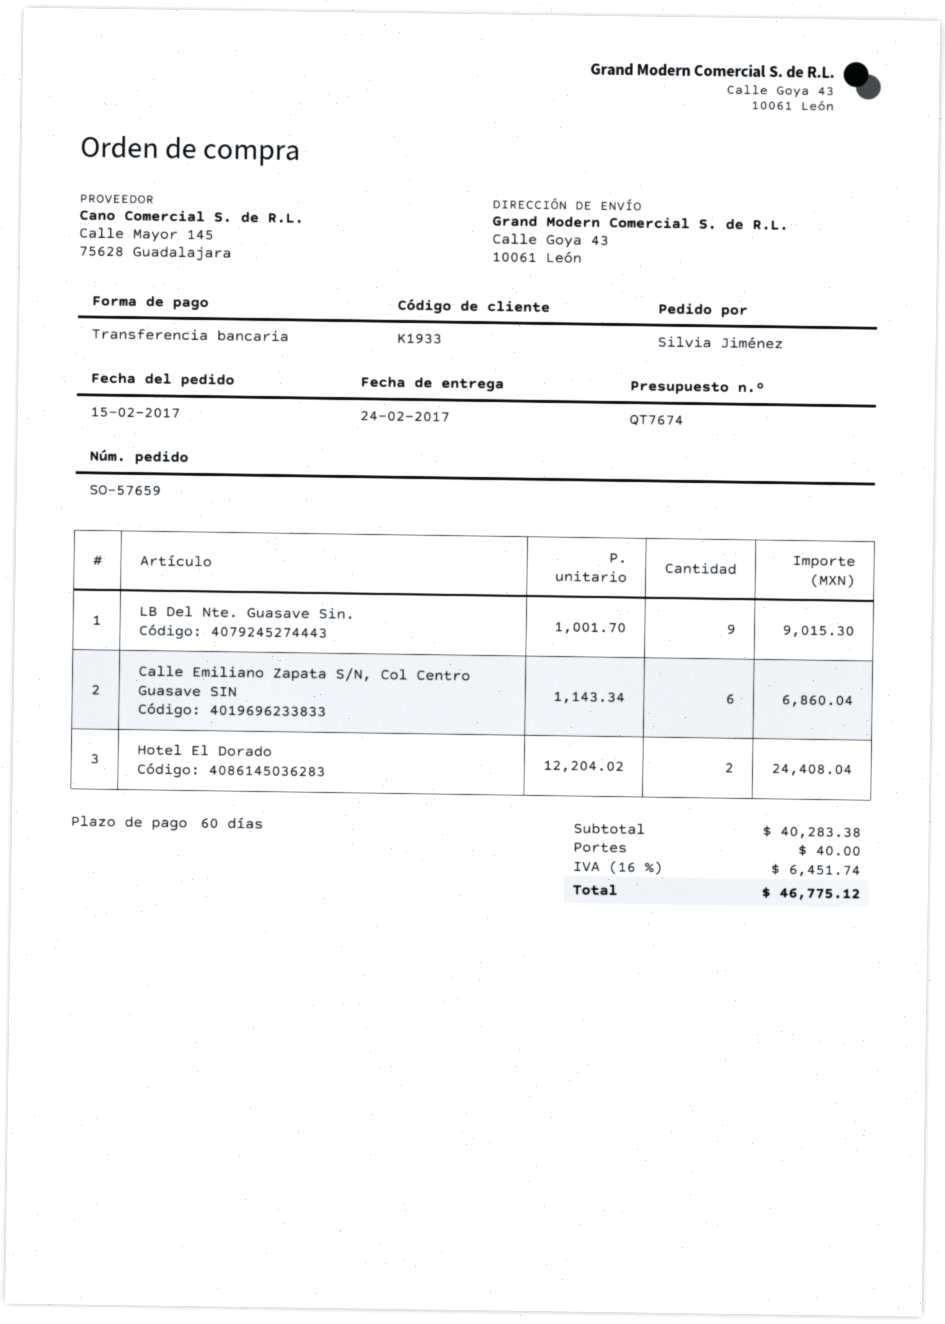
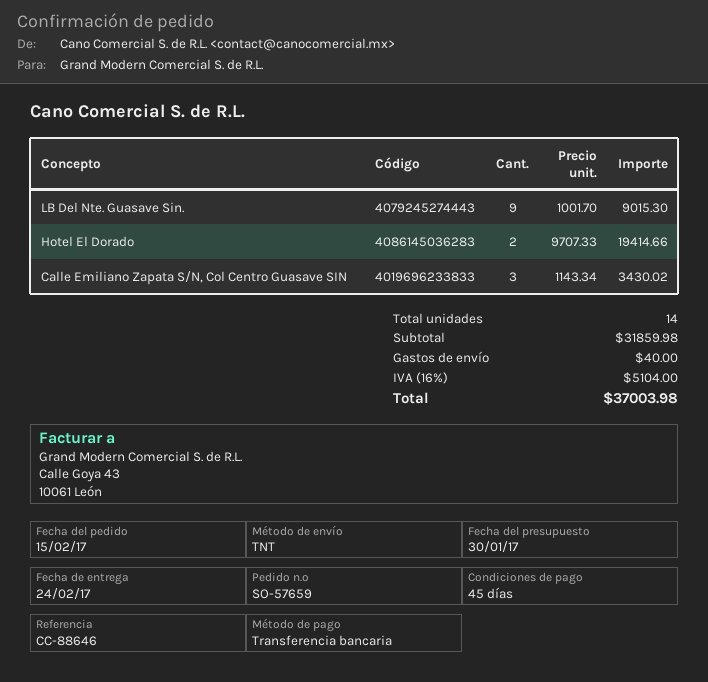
payment terms: 60 days -> 45 days
Calle Emiliano Zapata S/N, Col Centro Guasave SIN: 6 x 1143.34 = 6860.04 -> 3 x 1143.34 = 3430.02
Hotel El Dorado: 2 x 12204.02 = 24408.04 -> 2 x 9707.33 = 19414.66
subtotal: 40283.38 -> 31859.98
tax: 16% = 6451.74 -> 16% = 5104.00
total: 46775.12 -> 37003.98

